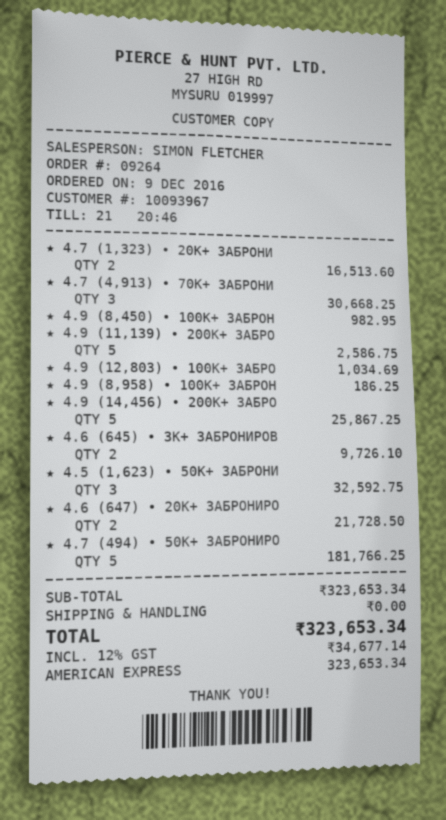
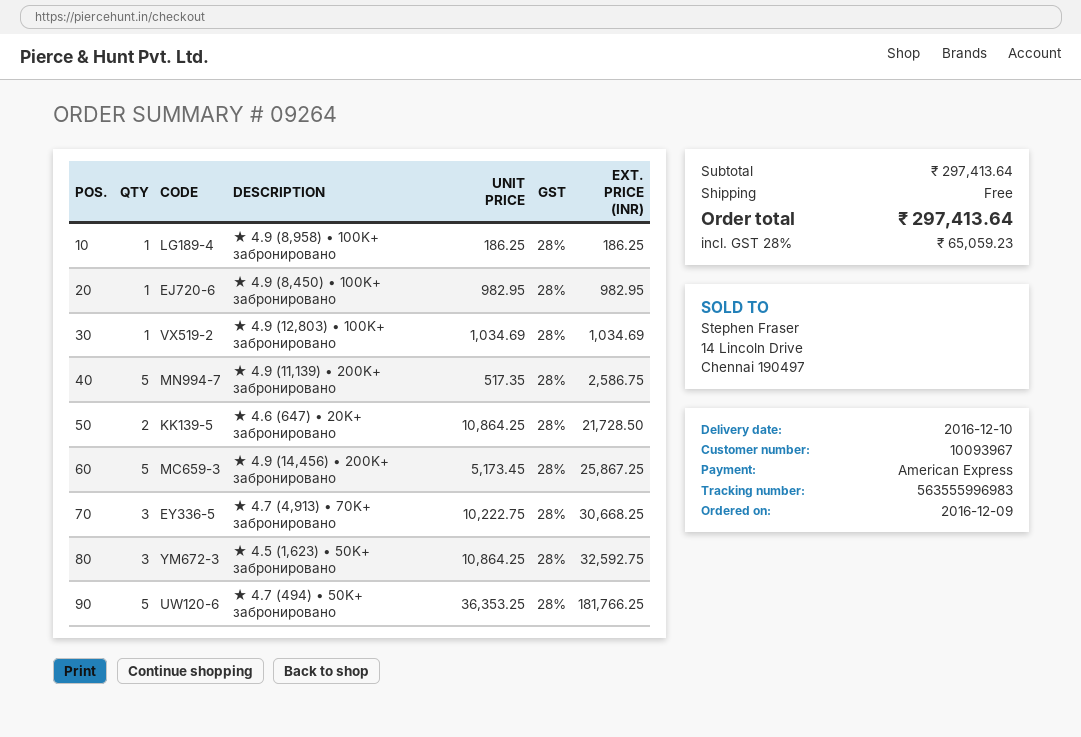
★ 4.7 (1,323) • 20K+ ЗАБРОНИ: 2 for 16513.60 -> none
★ 4.6 (645) • 3K+ ЗАБРОНИРОВ: 2 for 9726.10 -> none
subtotal: 323653.34 -> 297413.64
tax: 12% = 34677.14 -> 28% = 65059.23
total: 323653.34 -> 297413.64

